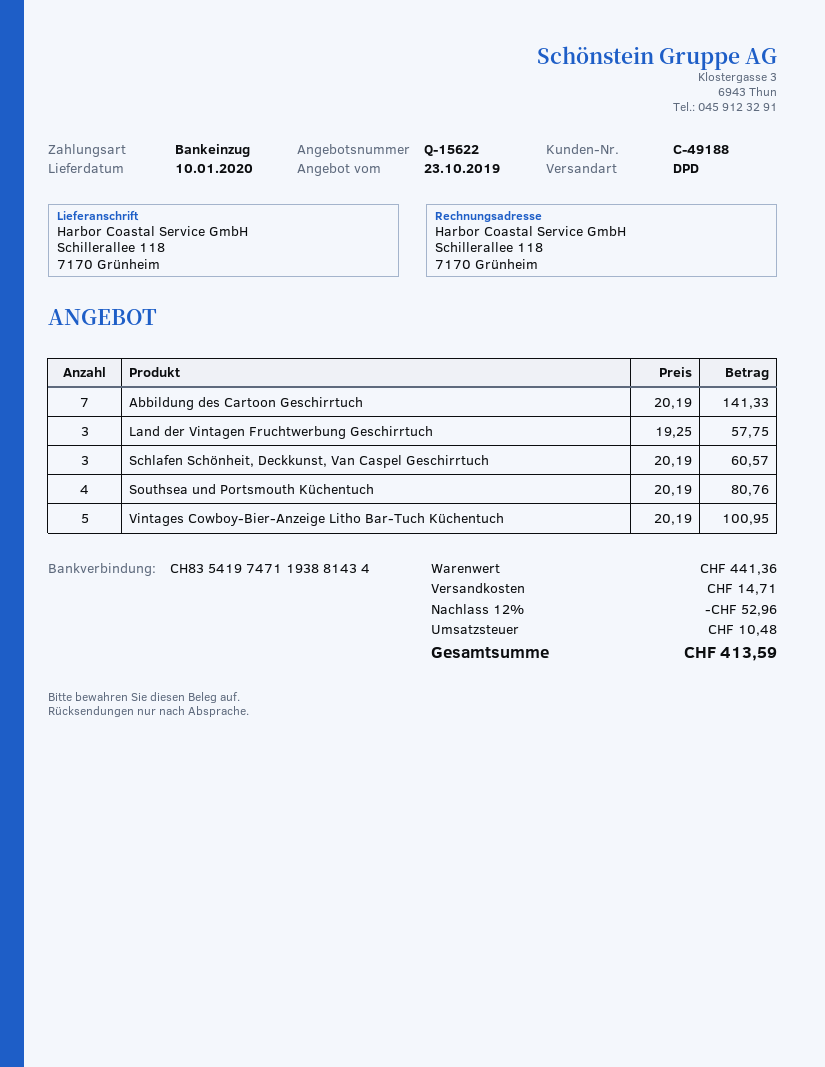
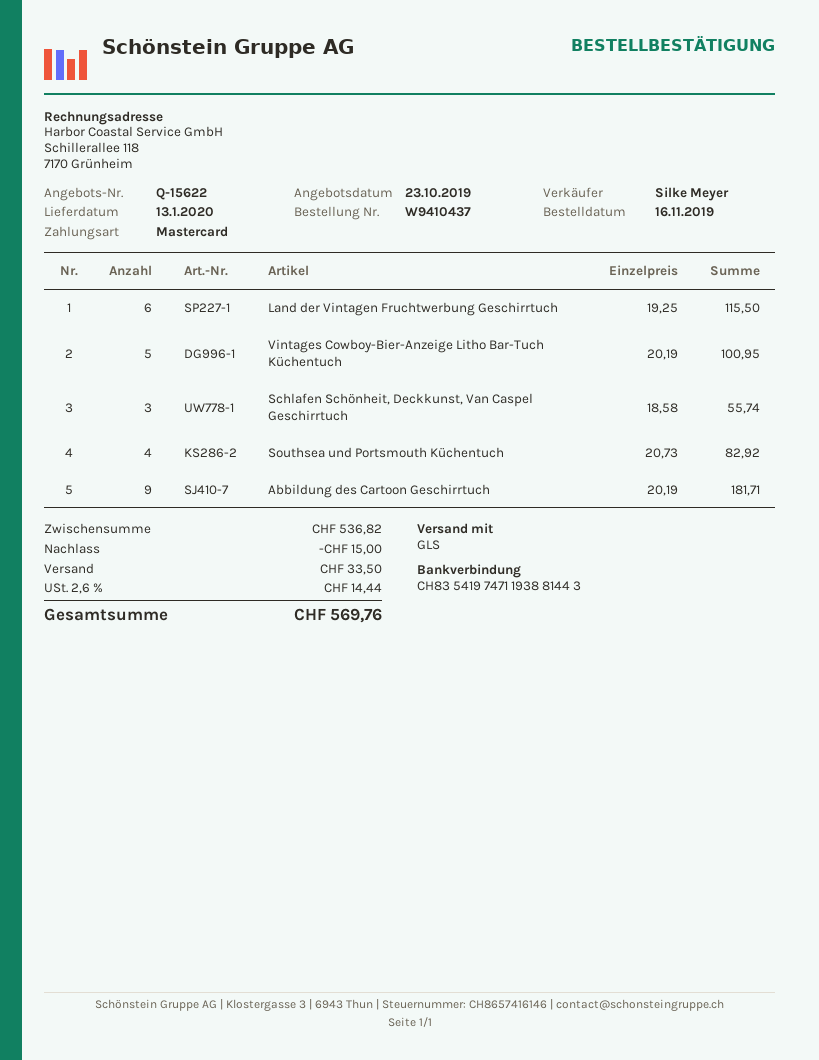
delivery date: 2020-01-10 -> 2020-01-13
payment method: direct debit -> Mastercard
bank account: CH8354197471193881434 -> CH8354197471193881443
shipping method: DPD -> GLS
Abbildung des Cartoon Geschirrtuch: 7 x 20.19 = 141.33 -> 9 x 20.19 = 181.71
Land der Vintagen Fruchtwerbung Geschirrtuch: 3 x 19.25 = 57.75 -> 6 x 19.25 = 115.50
Schlafen Schönheit, Deckkunst, Van Caspel Geschirrtuch: 3 x 20.19 = 60.57 -> 3 x 18.58 = 55.74
Southsea und Portsmouth Küchentuch: 4 x 20.19 = 80.76 -> 4 x 20.73 = 82.92
subtotal: 441.36 -> 536.82
discount: 52.96 -> 15.00
shipping: 14.71 -> 33.50
tax: 10.48 -> 14.44
total: 413.59 -> 569.76

